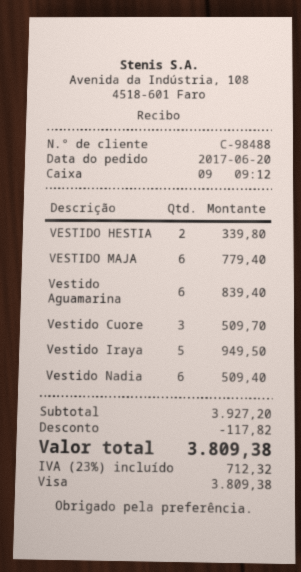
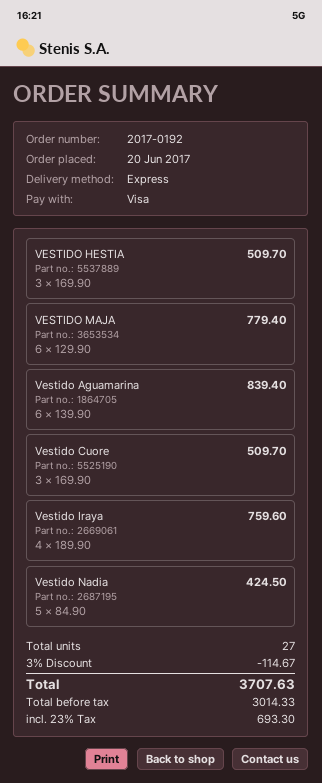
VESTIDO HESTIA: 2 for 339.80 -> 3 for 509.70
Vestido Iraya: 5 for 949.50 -> 4 for 759.60
Vestido Nadia: 6 for 509.40 -> 5 for 424.50
discount: 117.82 -> 114.67
tax: 23% = 712.32 -> 23% = 693.30
total: 3809.38 -> 3707.63

